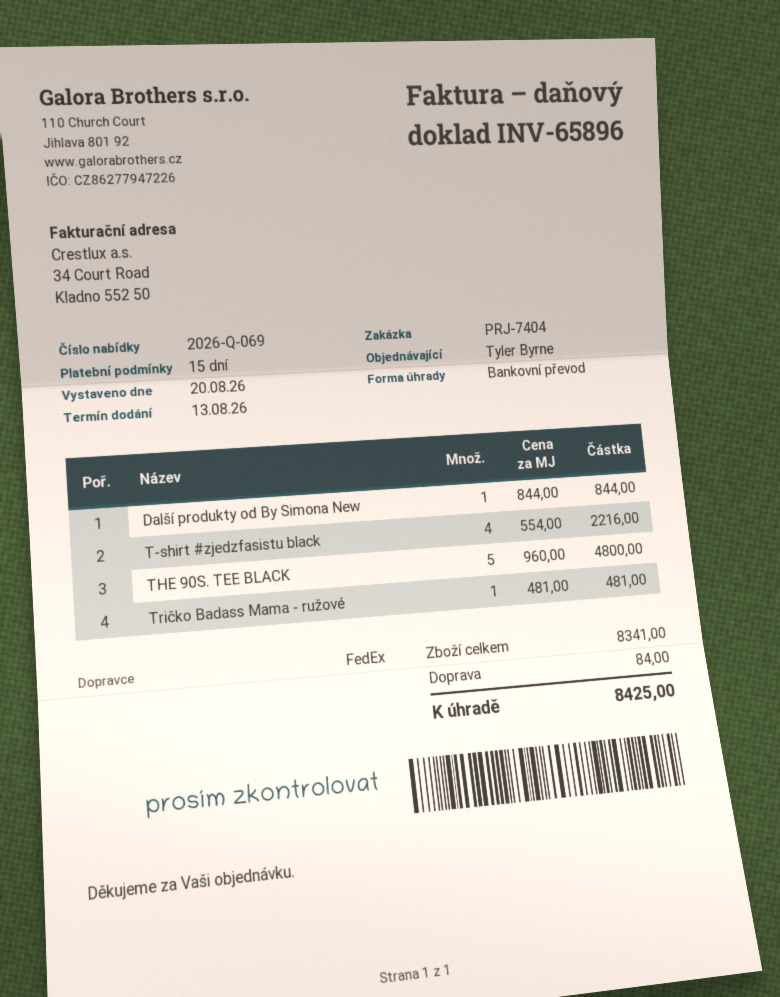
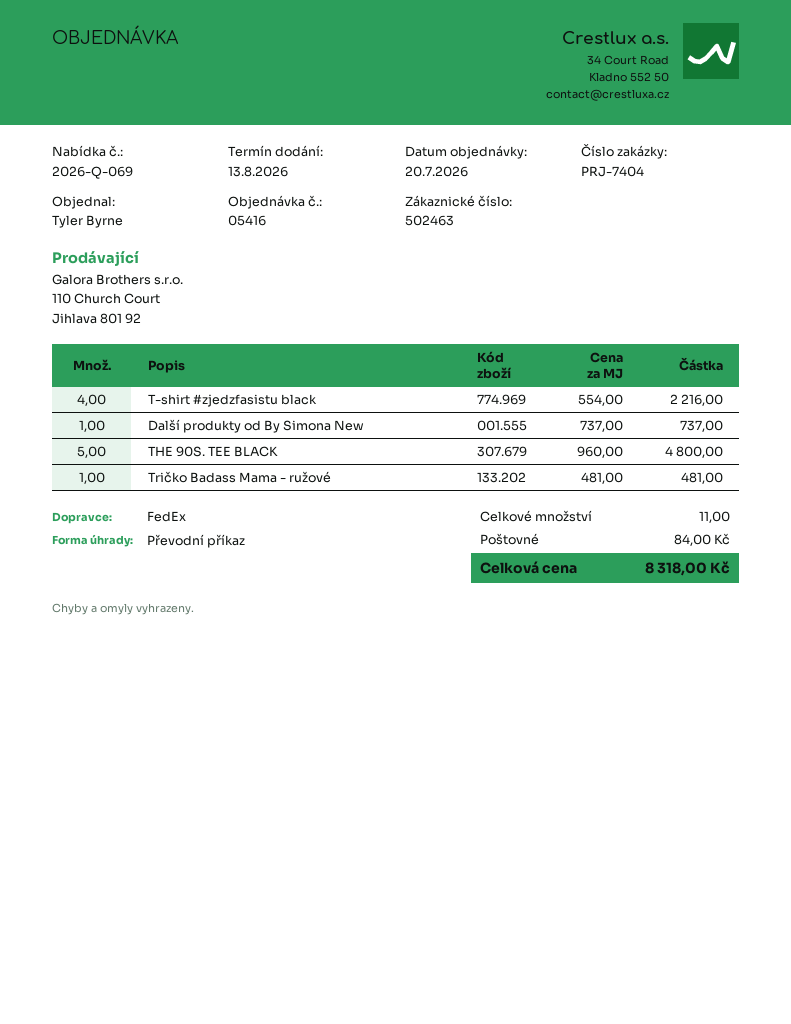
Další produkty od By Simona New: 1 x 844.00 = 844.00 -> 1 x 737.00 = 737.00
total: 8425.00 -> 8318.00

